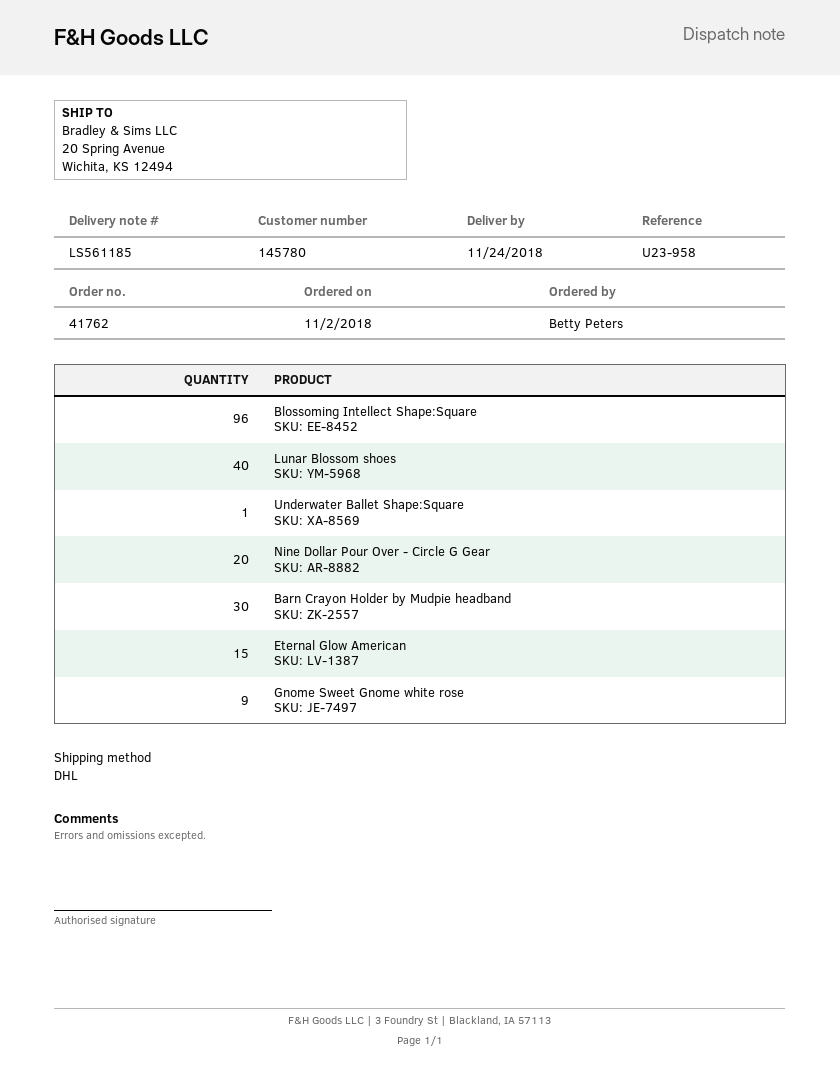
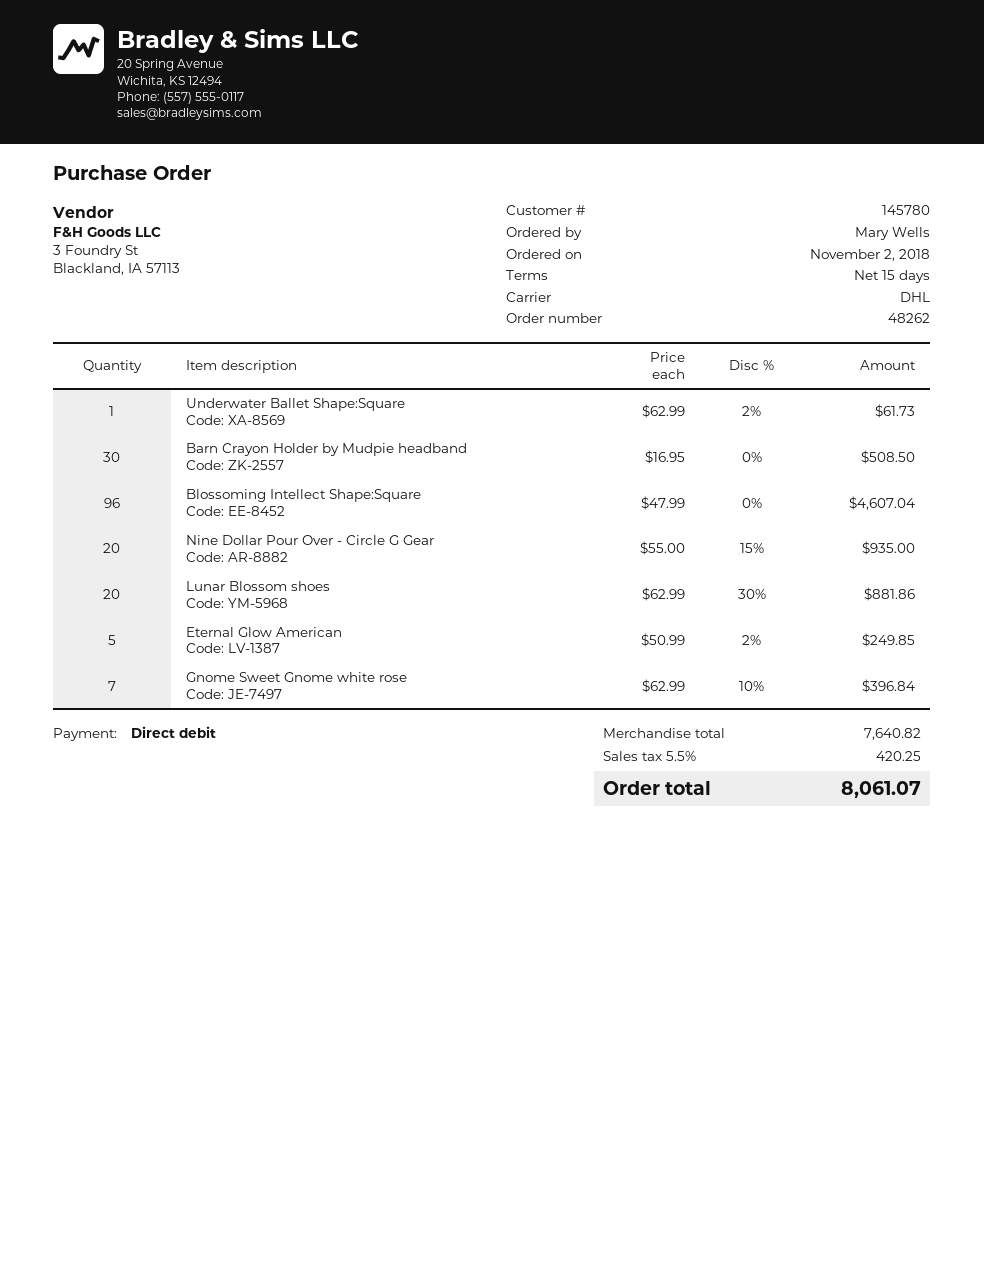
order number: 41762 -> 48262
ordered by: Betty Peters -> Mary Wells
Lunar Blossom shoes: 40 -> 20
Eternal Glow American: 15 -> 5
Gnome Sweet Gnome white rose: 9 -> 7

